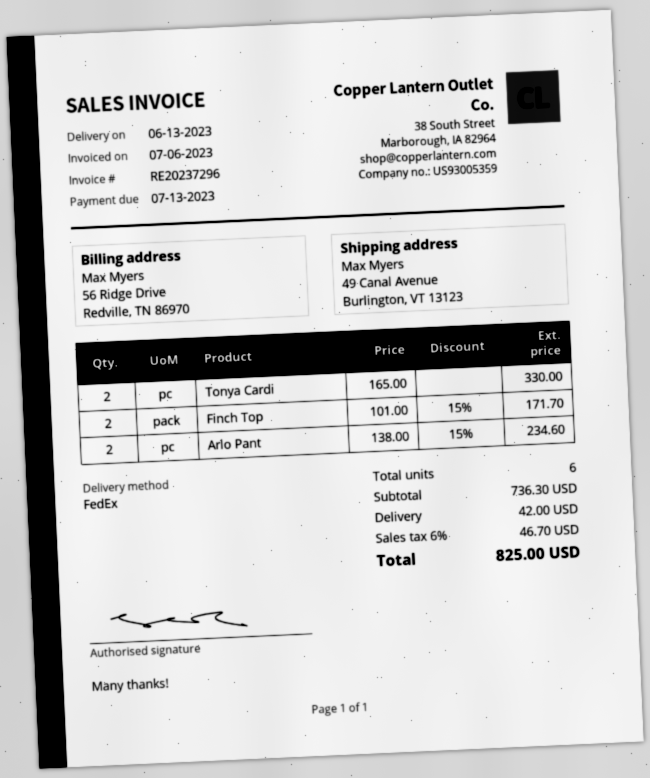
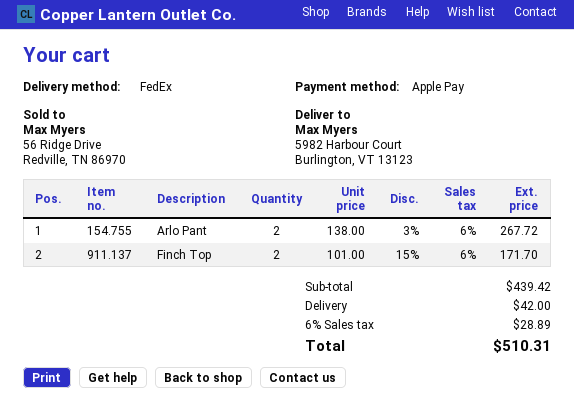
ship to: 49 Canal Avenue, Burlington, VT 13123 -> 5982 Harbour Court, Burlington, VT 13123
Tonya Cardi: 2 x 165.00 = 330.00 -> none
Arlo Pant: 2 x 138.00 - 15% = 234.60 -> 2 x 138.00 - 3% = 267.72
subtotal: 736.30 -> 439.42
tax: 6% = 46.70 -> 6% = 28.89
total: 825.00 -> 510.31

